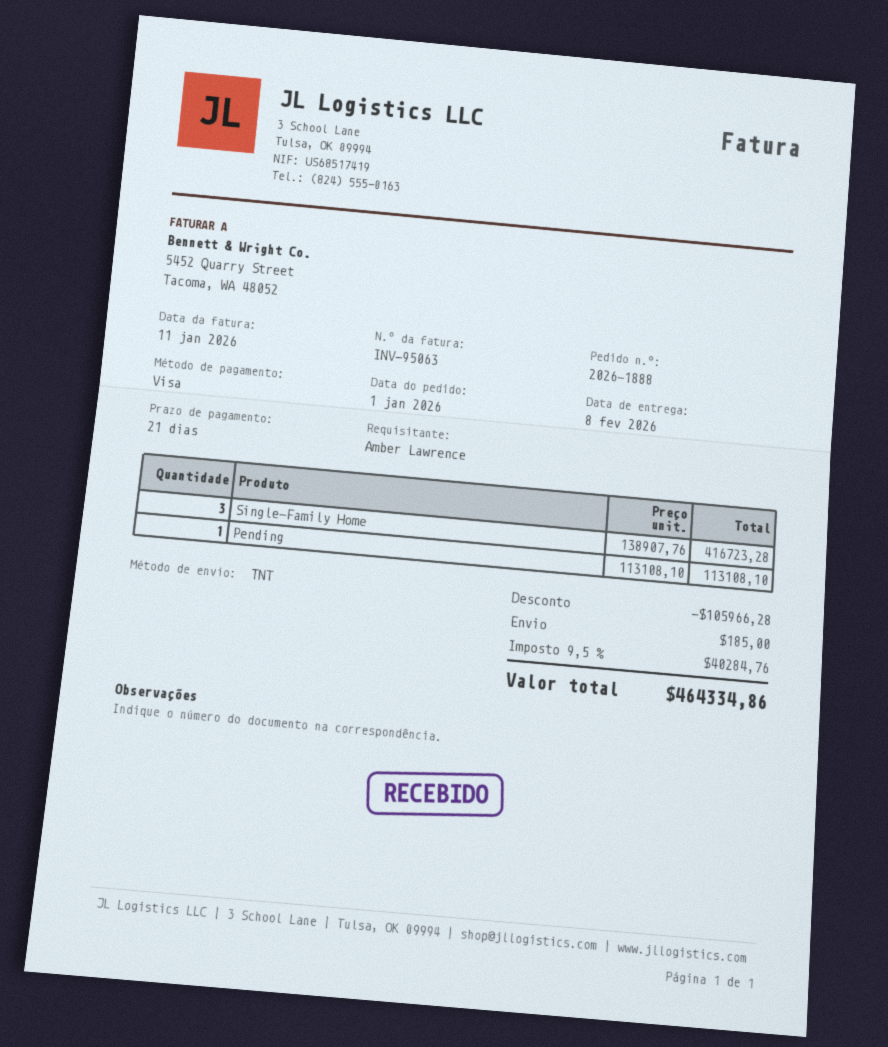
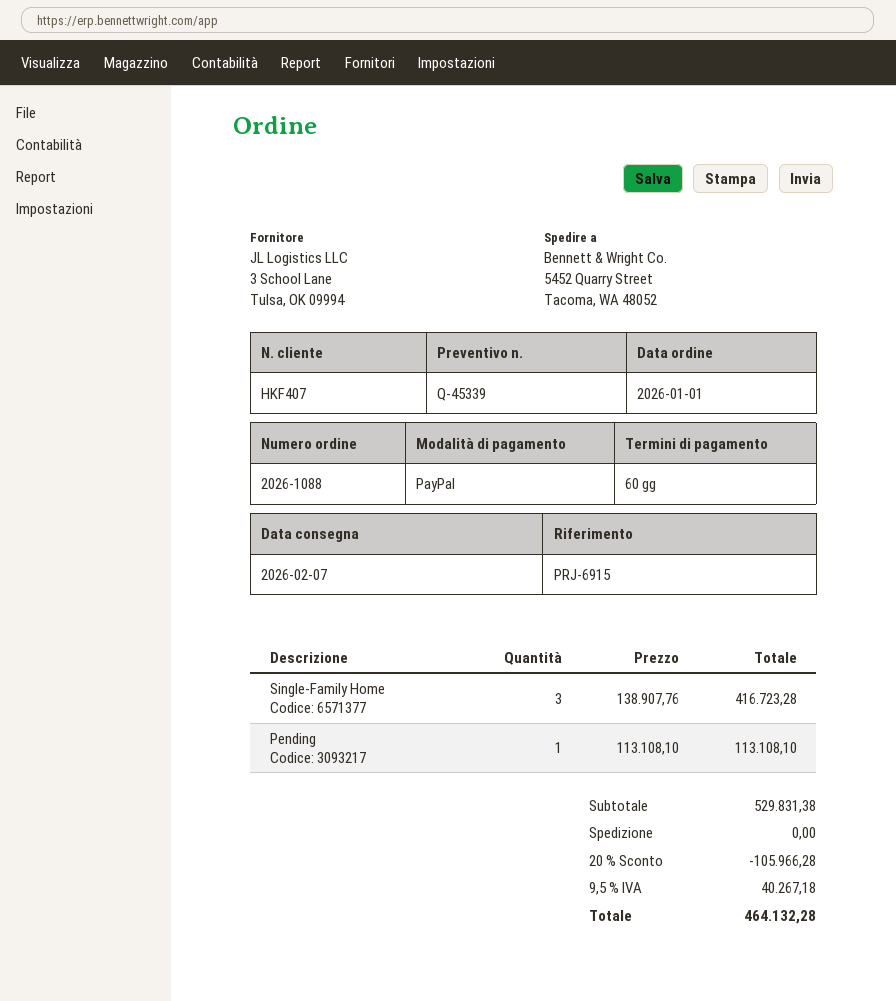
order number: 2026-1888 -> 2026-1088
delivery date: 2026-02-08 -> 2026-02-07
payment terms: 21 days -> 60 days
payment method: Visa -> PayPal
shipping: 185.00 -> 0.00
tax: 9.5% = 40284.76 -> 9.5% = 40267.18
total: 464334.86 -> 464132.28

